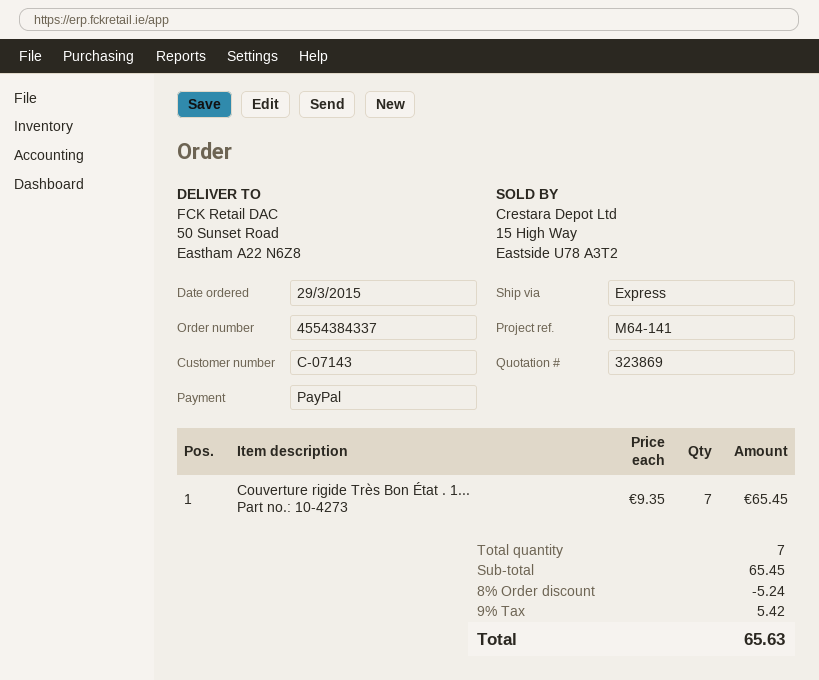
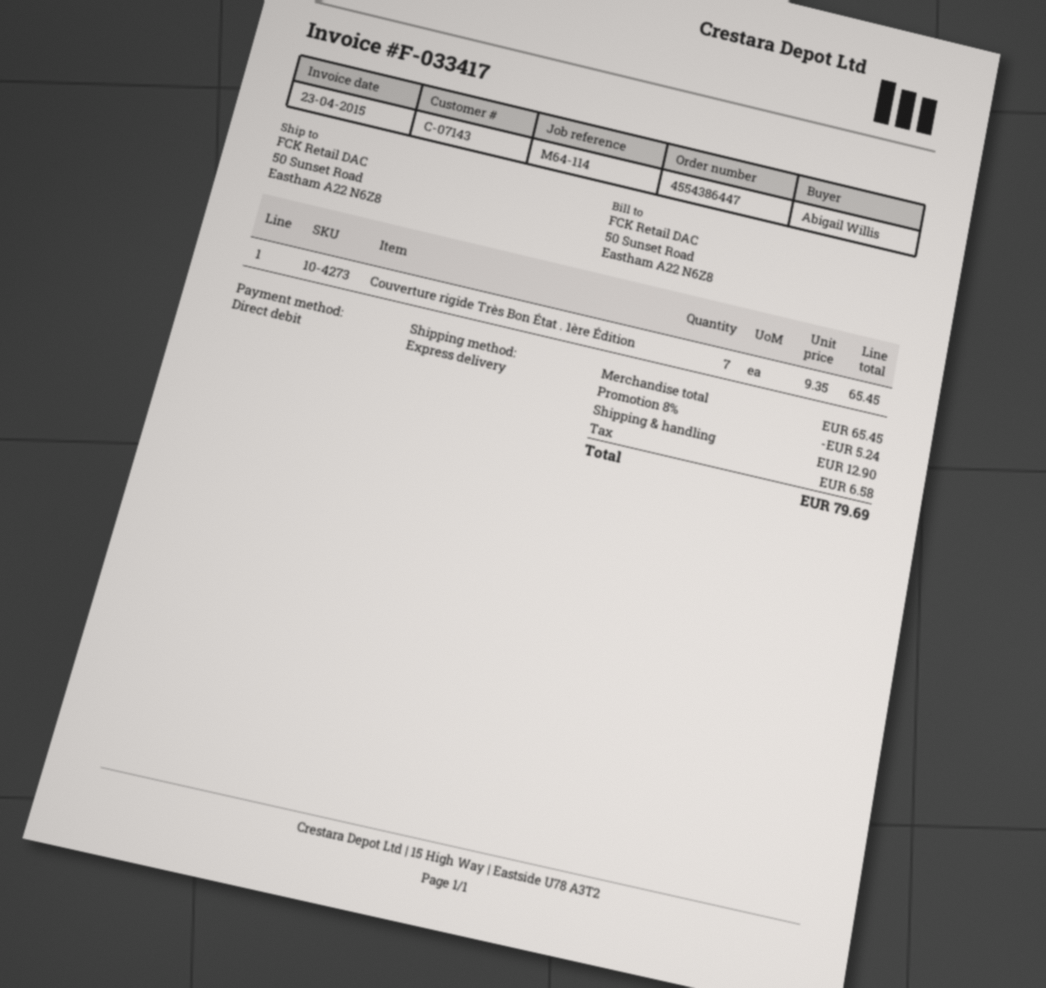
order number: 4554384337 -> 4554386447
reference: M64-141 -> M64-114
payment method: PayPal -> direct debit
shipping: none -> 12.90
tax: 5.42 -> 6.58
total: 65.63 -> 79.69

